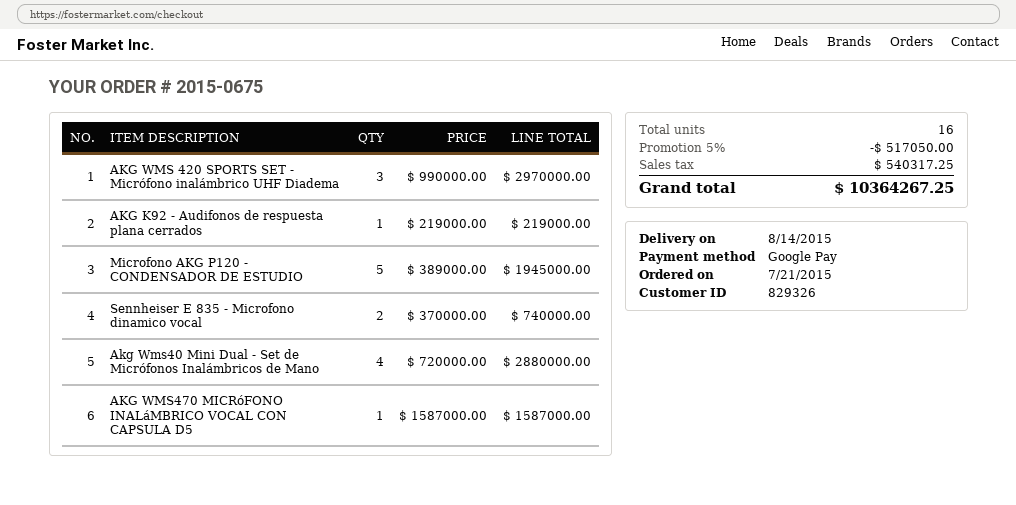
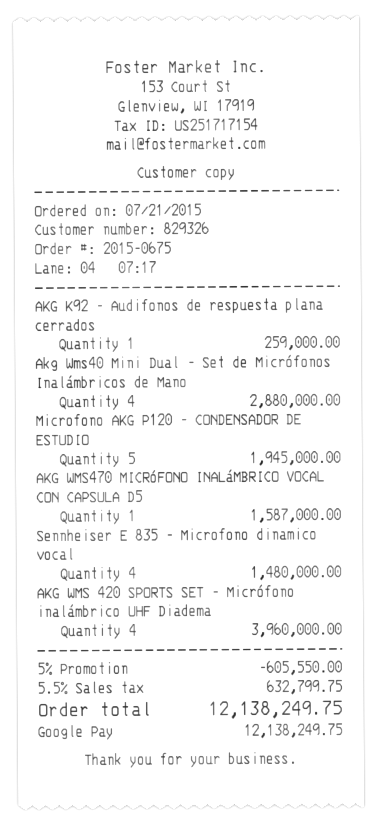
AKG WMS 420 SPORTS SET - Micrófono inalámbrico UHF Diadema: 3 for 2970000.00 -> 4 for 3960000.00
AKG K92 - Audifonos de respuesta plana cerrados: 1 for 219000.00 -> 1 for 259000.00
Sennheiser E 835 - Microfono dinamico vocal: 2 for 740000.00 -> 4 for 1480000.00
discount: 5% = 517050.00 -> 5% = 605550.00
tax: 540317.25 -> 632799.75
total: 10364267.25 -> 12138249.75

